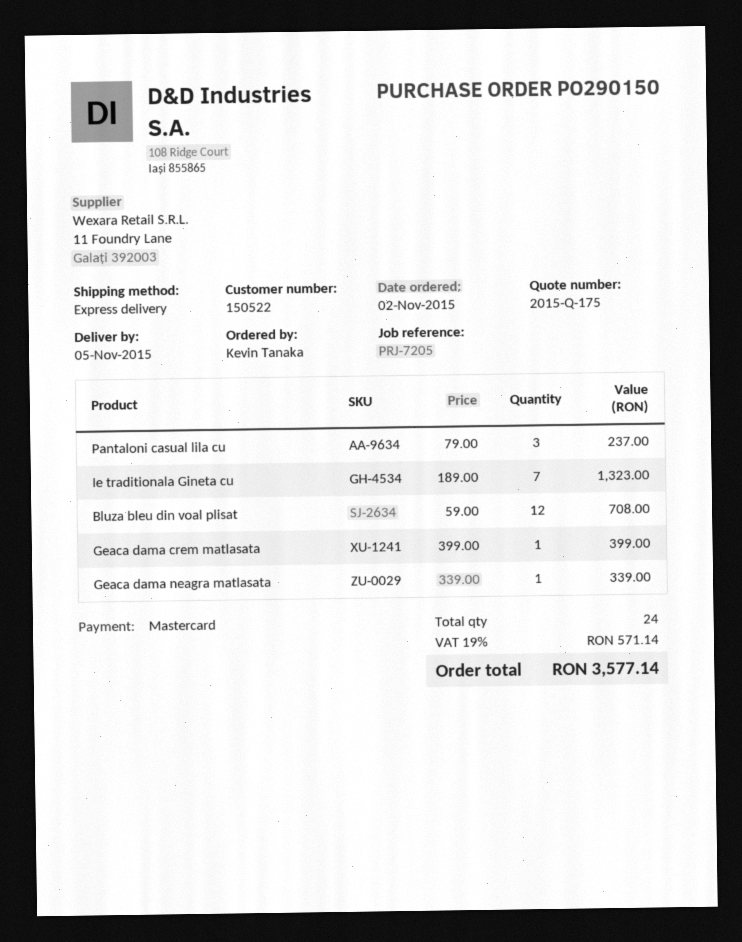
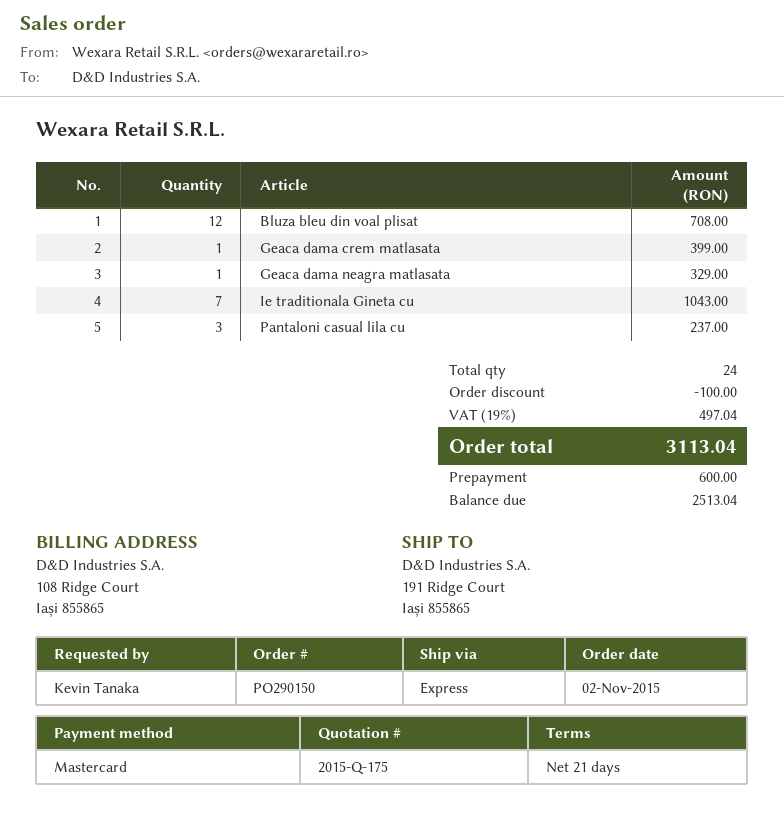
Ie traditionala Gineta cu: 7 for 1323.00 -> 7 for 1043.00
Geaca dama neagra matlasata: 1 for 339.00 -> 1 for 329.00
discount: none -> 100.00
tax: 19% = 571.14 -> 19% = 497.04
total: 3577.14 -> 3113.04

